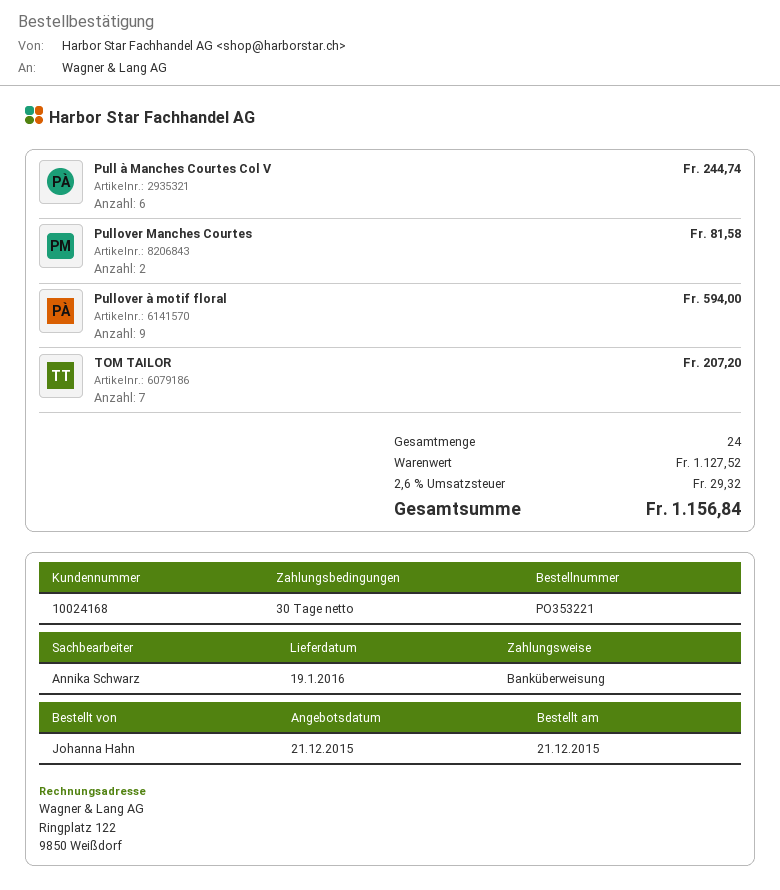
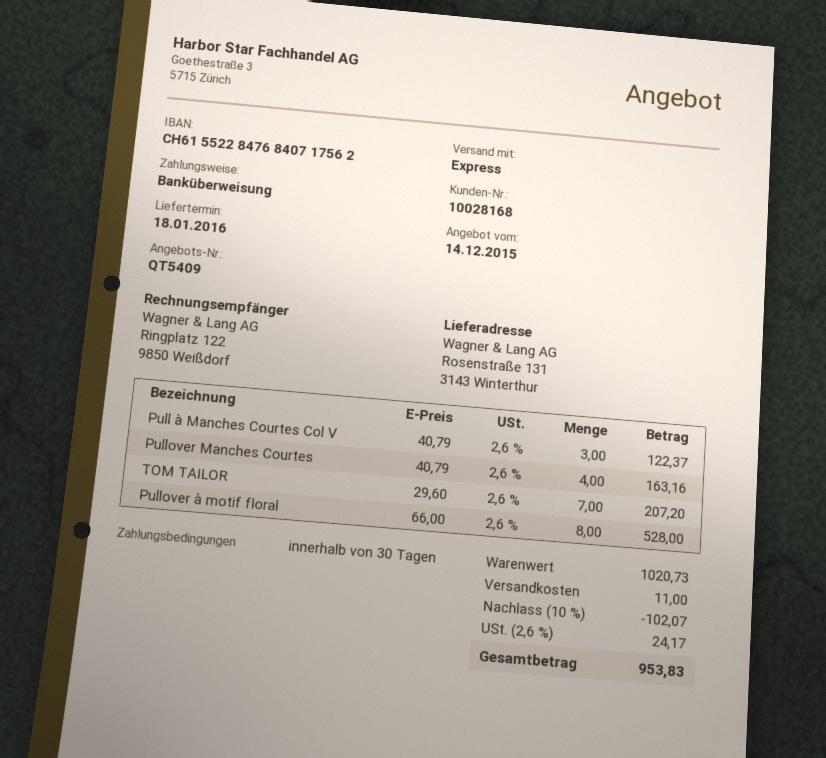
quote date: 2015-12-21 -> 2015-12-14
delivery date: 2016-01-19 -> 2016-01-18
customer number: 10024168 -> 10028168
Pull à Manches Courtes Col V: 6 for 244.74 -> 3 for 122.37
Pullover Manches Courtes: 2 for 81.58 -> 4 for 163.16
Pullover à motif floral: 9 for 594.00 -> 8 for 528.00
subtotal: 1127.52 -> 1020.73
discount: none -> 10% = 102.07
shipping: none -> 11.00
tax: 2.6% = 29.32 -> 2.6% = 24.17
total: 1156.84 -> 953.83

